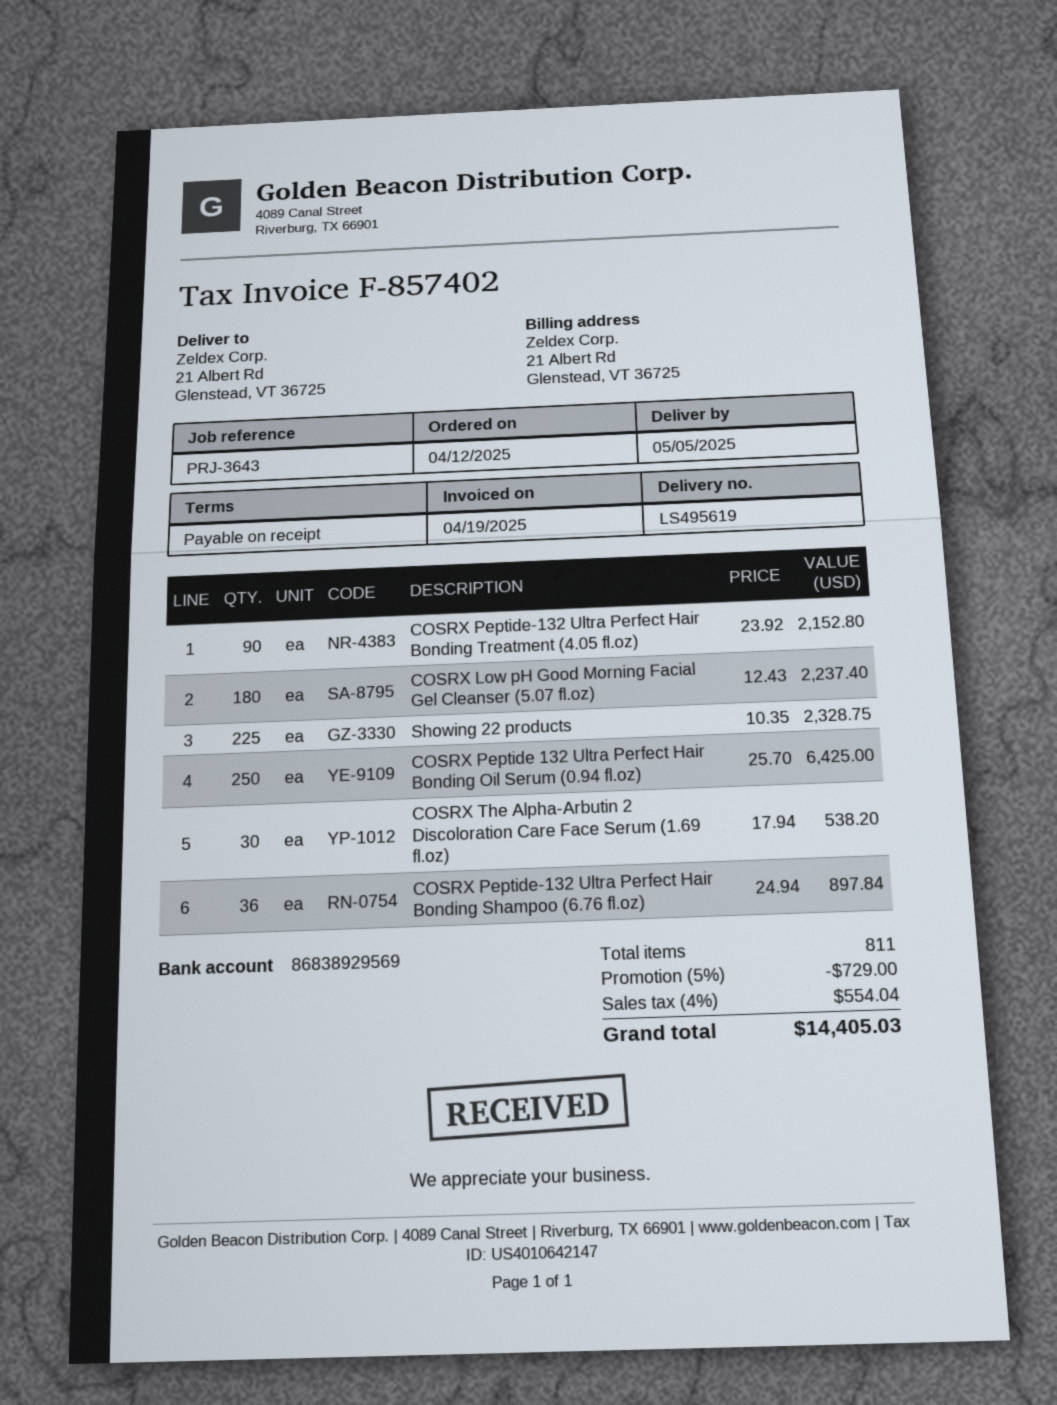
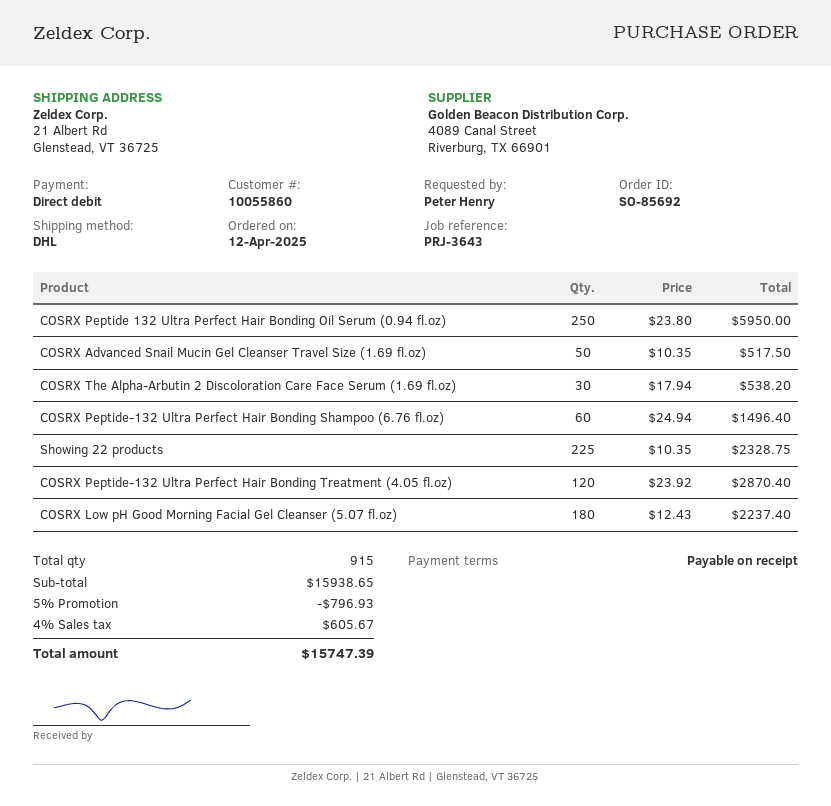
COSRX Peptide-132 Ultra Perfect Hair Bonding Treatment (4.05 fl.oz): 90 x 23.92 = 2152.80 -> 120 x 23.92 = 2870.40
COSRX Peptide 132 Ultra Perfect Hair Bonding Oil Serum (0.94 fl.oz): 250 x 25.70 = 6425.00 -> 250 x 23.80 = 5950.00
COSRX Peptide-132 Ultra Perfect Hair Bonding Shampoo (6.76 fl.oz): 36 x 24.94 = 897.84 -> 60 x 24.94 = 1496.40
COSRX Advanced Snail Mucin Gel Cleanser Travel Size (1.69 fl.oz): none -> 50 x 10.35 = 517.50
total quantity: 811 -> 915
discount: 5% = 729.00 -> 5% = 796.93
tax: 4% = 554.04 -> 4% = 605.67
total: 14405.03 -> 15747.39

